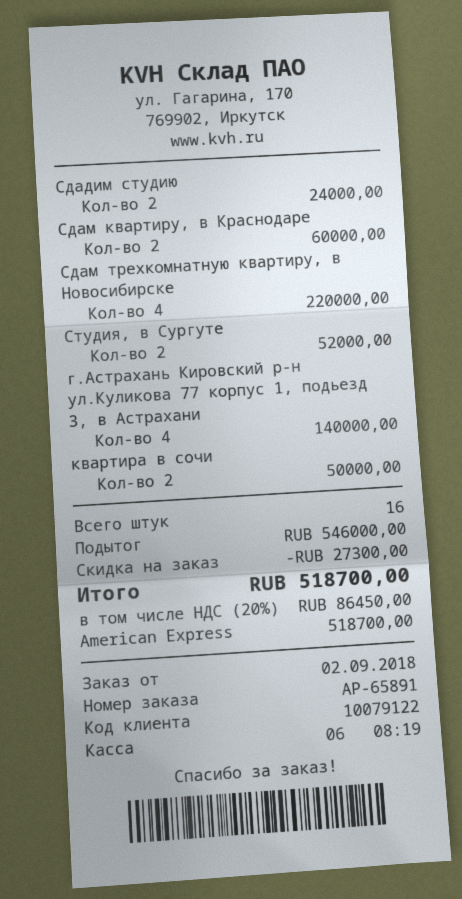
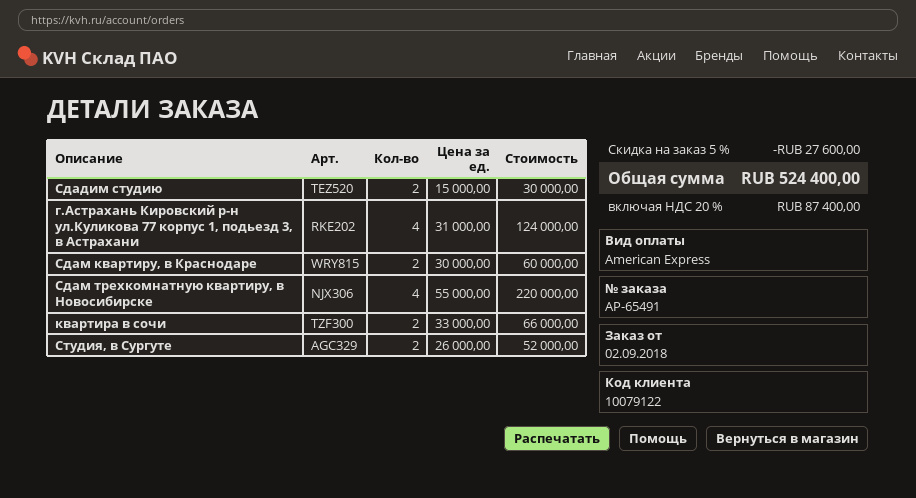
order number: AP-65891 -> AP-65491
Сдадим студию: 2 for 24000.00 -> 2 for 30000.00
г.Астрахань Кировский р-н ул.Куликова 77 корпус 1, подьезд 3, в Астрахани: 4 for 140000.00 -> 4 for 124000.00
квартира в сочи: 2 for 50000.00 -> 2 for 66000.00
discount: 27300.00 -> 27600.00
tax: 20% = 86450.00 -> 20% = 87400.00
total: 518700.00 -> 524400.00

